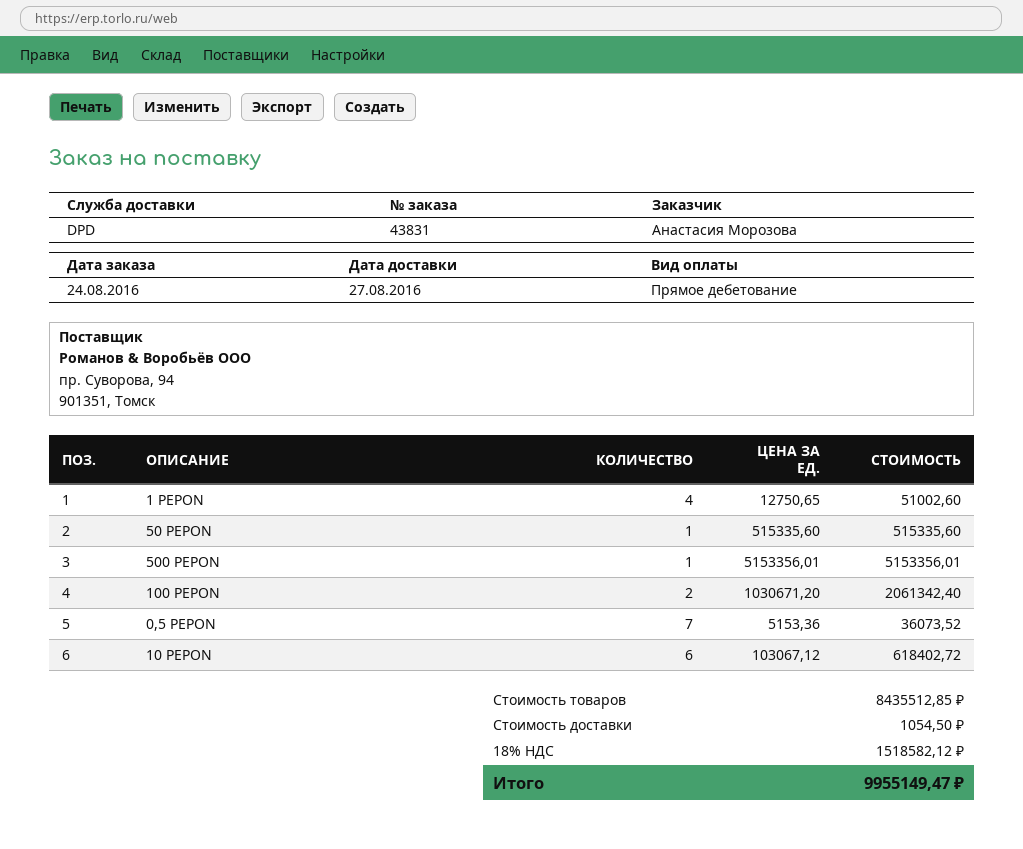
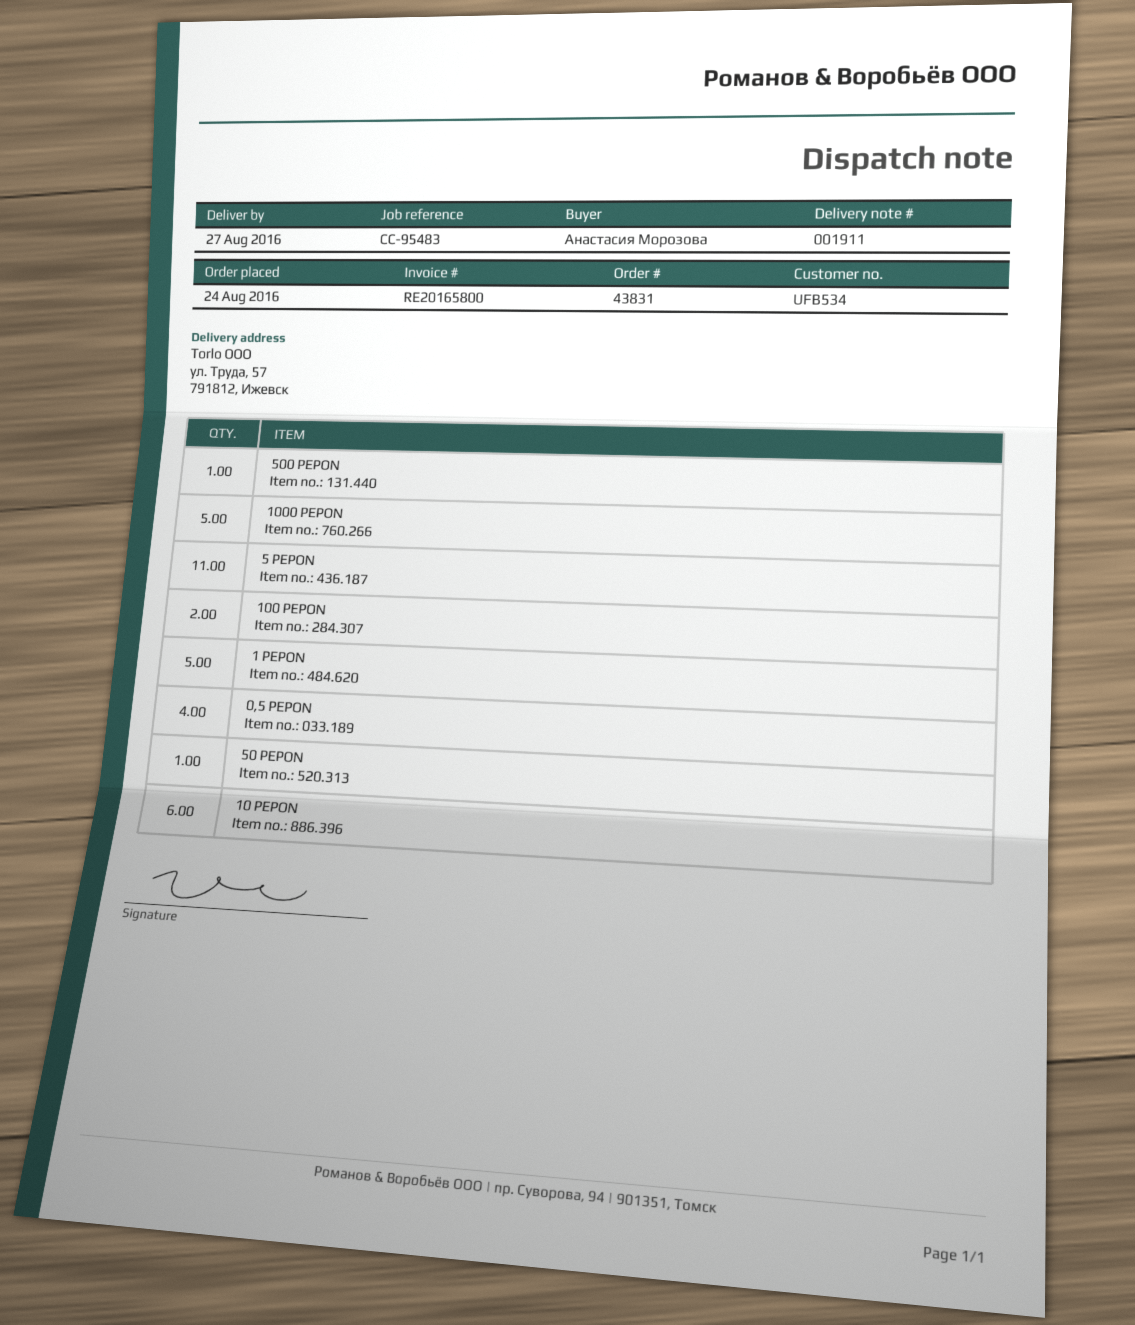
1 PEPON: 4 -> 5
0,5 PEPON: 7 -> 4
1000 PEPON: none -> 5
5 PEPON: none -> 11

